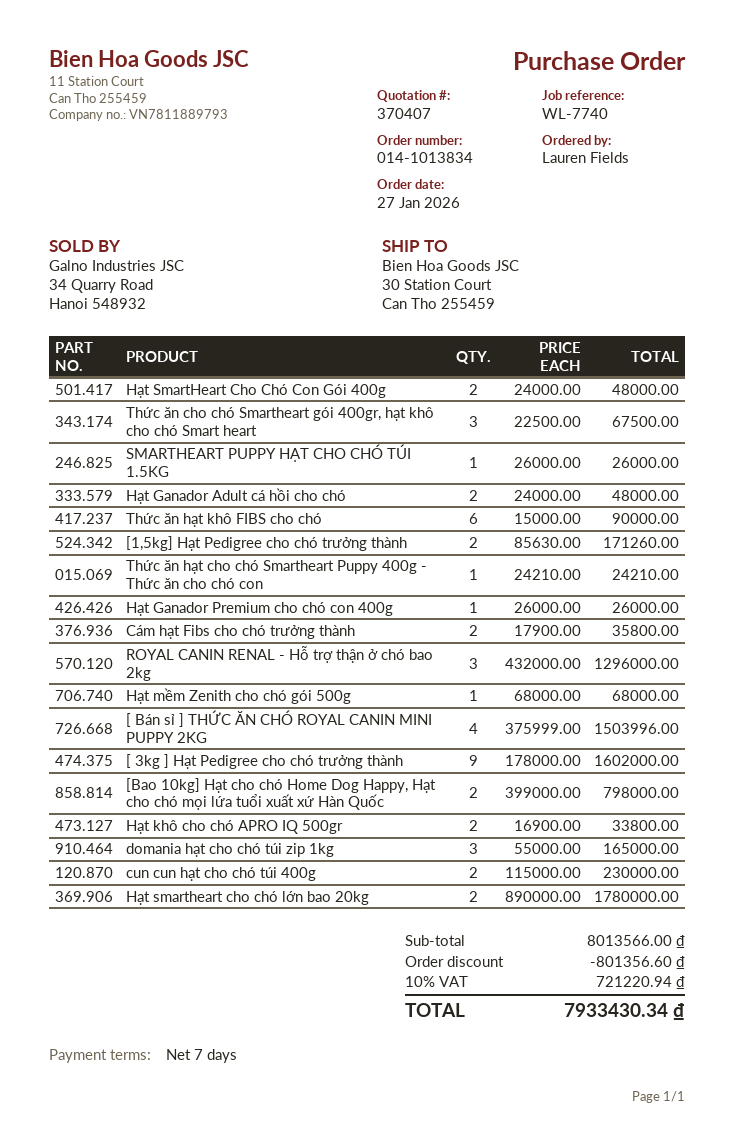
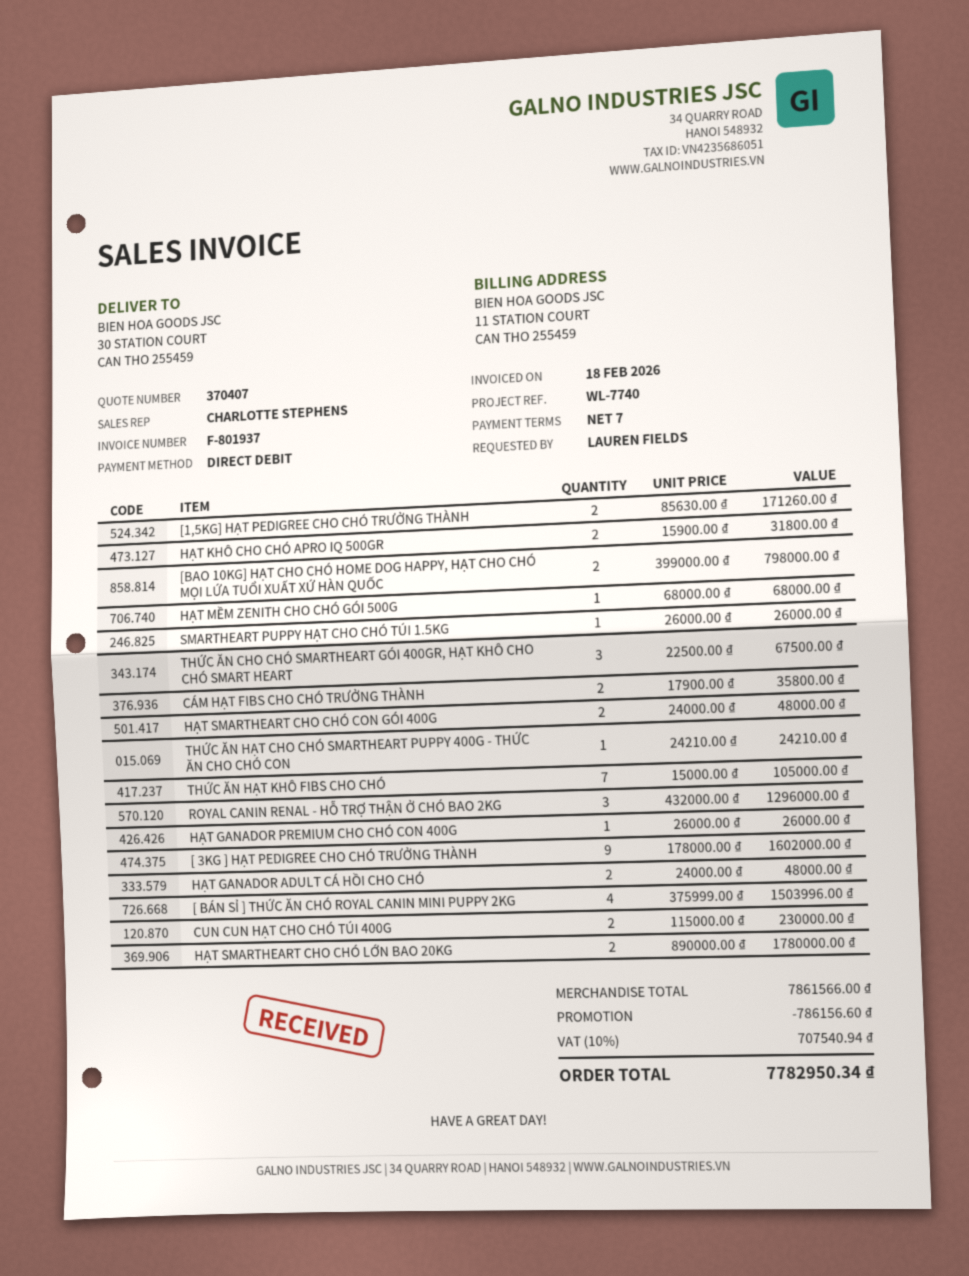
Thức ăn hạt khô FIBS cho chó: 6 x 15000.00 = 90000.00 -> 7 x 15000.00 = 105000.00
Hạt khô cho chó APRO IQ 500gr: 2 x 16900.00 = 33800.00 -> 2 x 15900.00 = 31800.00
domania hạt cho chó túi zip 1kg: 3 x 55000.00 = 165000.00 -> none
subtotal: 8013566.00 -> 7861566.00
discount: 801356.60 -> 786156.60
tax: 10% = 721220.94 -> 10% = 707540.94
total: 7933430.34 -> 7782950.34

